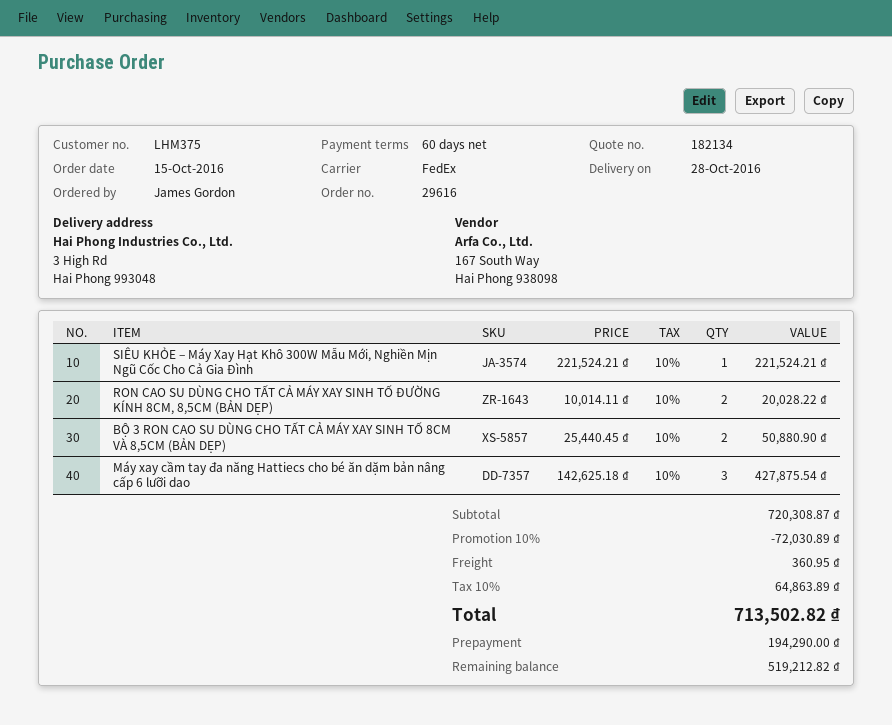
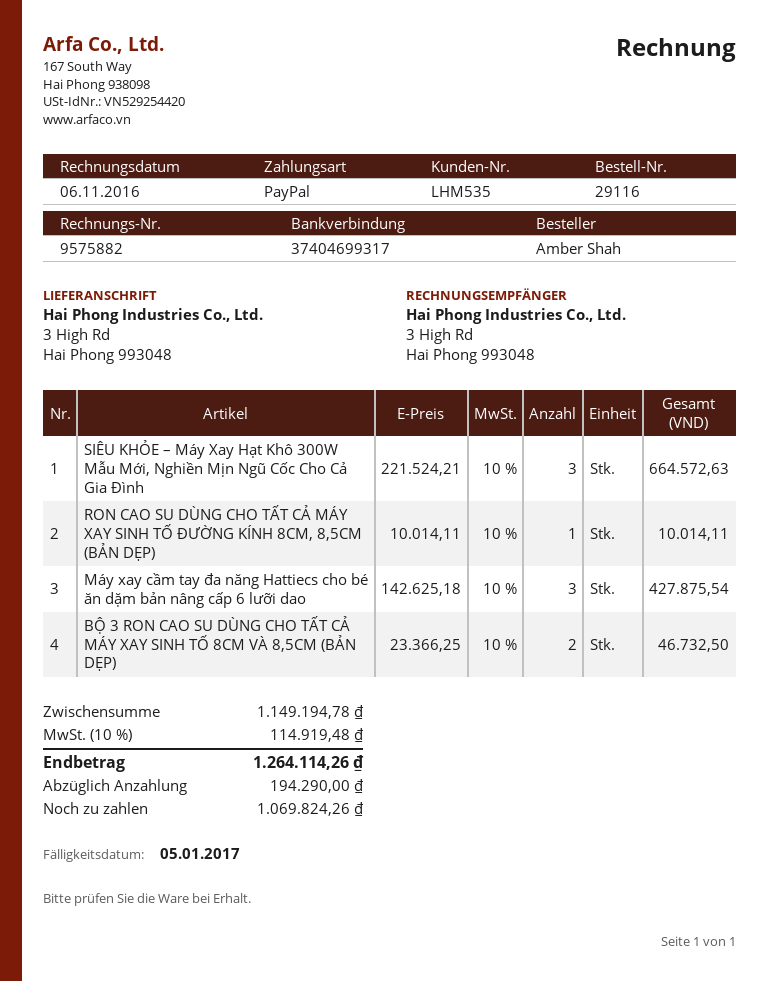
order number: 29616 -> 29116
customer number: LHM375 -> LHM535
ordered by: James Gordon -> Amber Shah
SIÊU KHỎE – Máy Xay Hạt Khô 300W Mẫu Mới, Nghiền Mịn Ngũ Cốc Cho Cả Gia Đình: 1 x 221524.21 = 221524.21 -> 3 x 221524.21 = 664572.63
RON CAO SU DÙNG CHO TẤT CẢ MÁY XAY SINH TỐ ĐƯỜNG KÍNH 8CM, 8,5CM (BẢN DẸP): 2 x 10014.11 = 20028.22 -> 1 x 10014.11 = 10014.11
BỘ 3 RON CAO SU DÙNG CHO TẤT CẢ MÁY XAY SINH TỐ 8CM VÀ 8,5CM (BẢN DẸP): 2 x 25440.45 = 50880.90 -> 2 x 23366.25 = 46732.50
subtotal: 720308.87 -> 1149194.78
discount: 10% = 72030.89 -> none
shipping: 360.95 -> none
tax: 10% = 64863.89 -> 10% = 114919.48
total: 713502.82 -> 1264114.26
balance: 519212.82 -> 1069824.26

